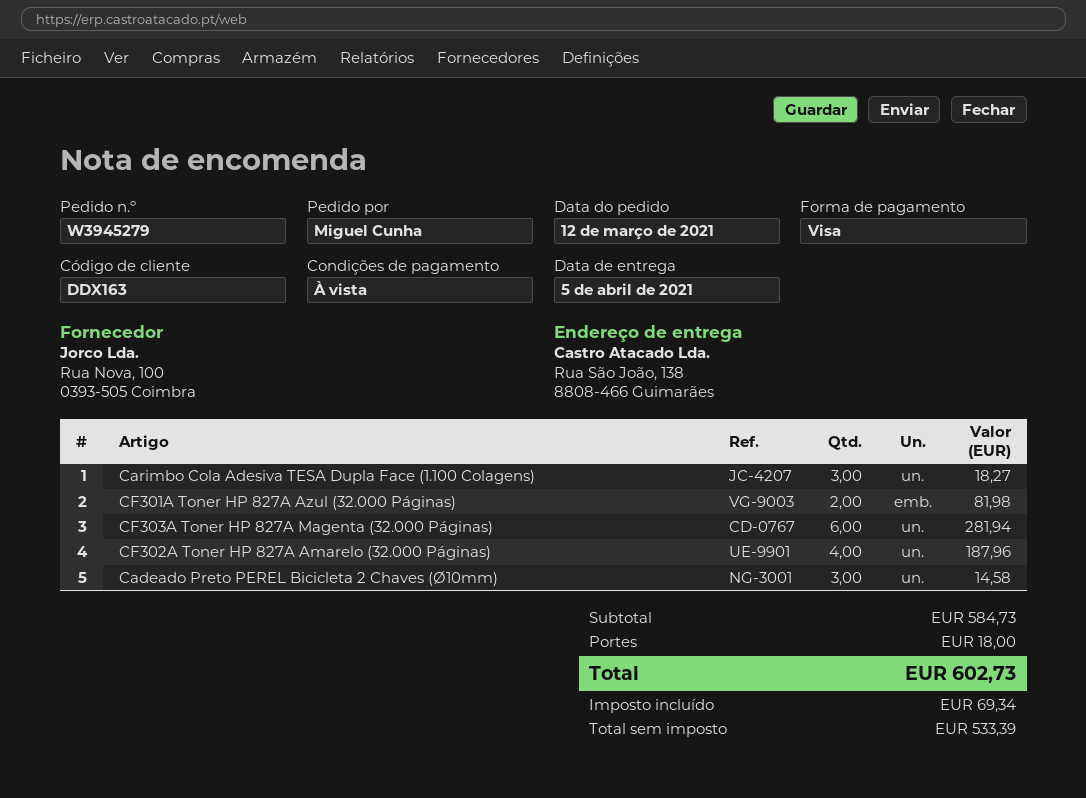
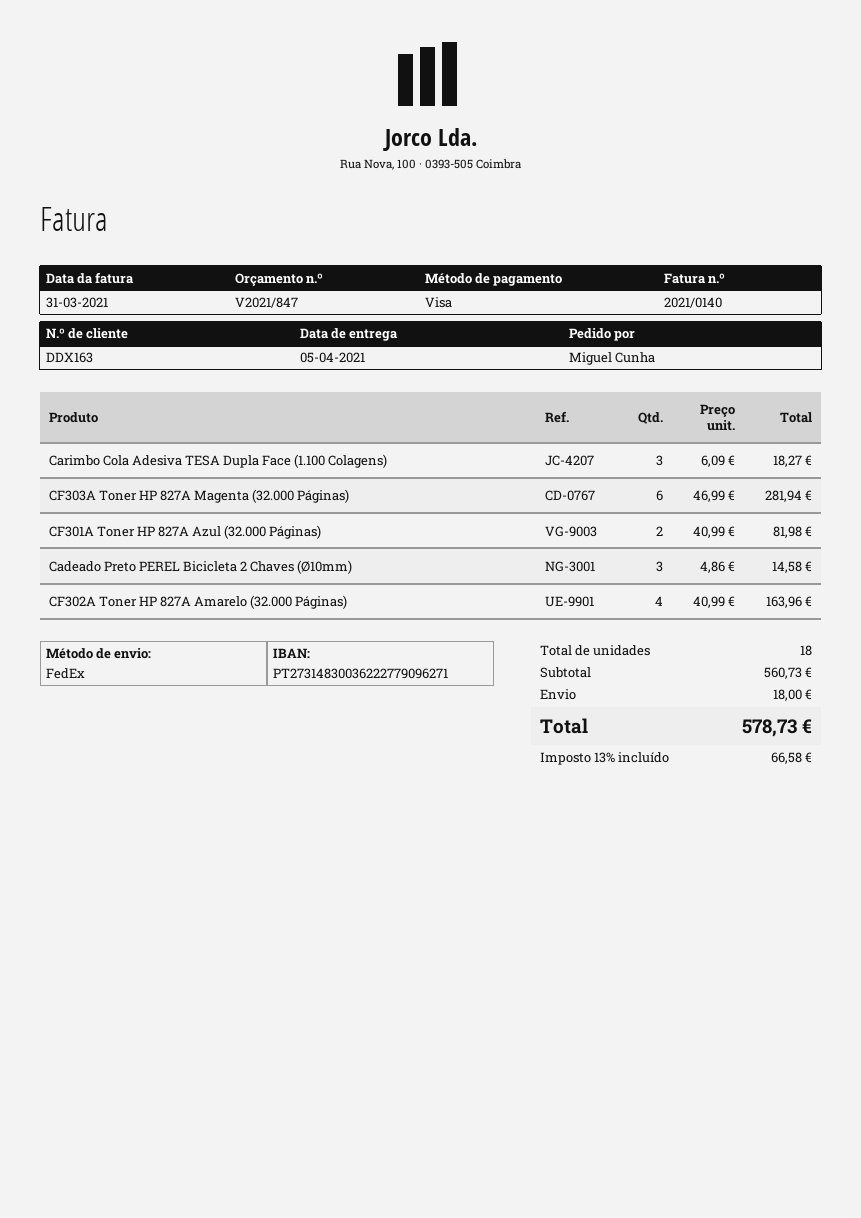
CF302A Toner HP 827A Amarelo (32.000 Páginas): 4 for 187.96 -> 4 for 163.96
subtotal: 584.73 -> 560.73
tax: 69.34 -> 66.58
total: 602.73 -> 578.73

